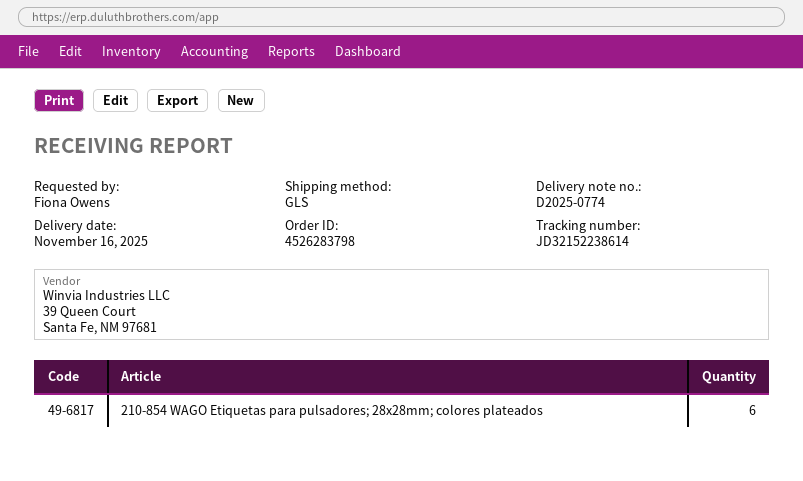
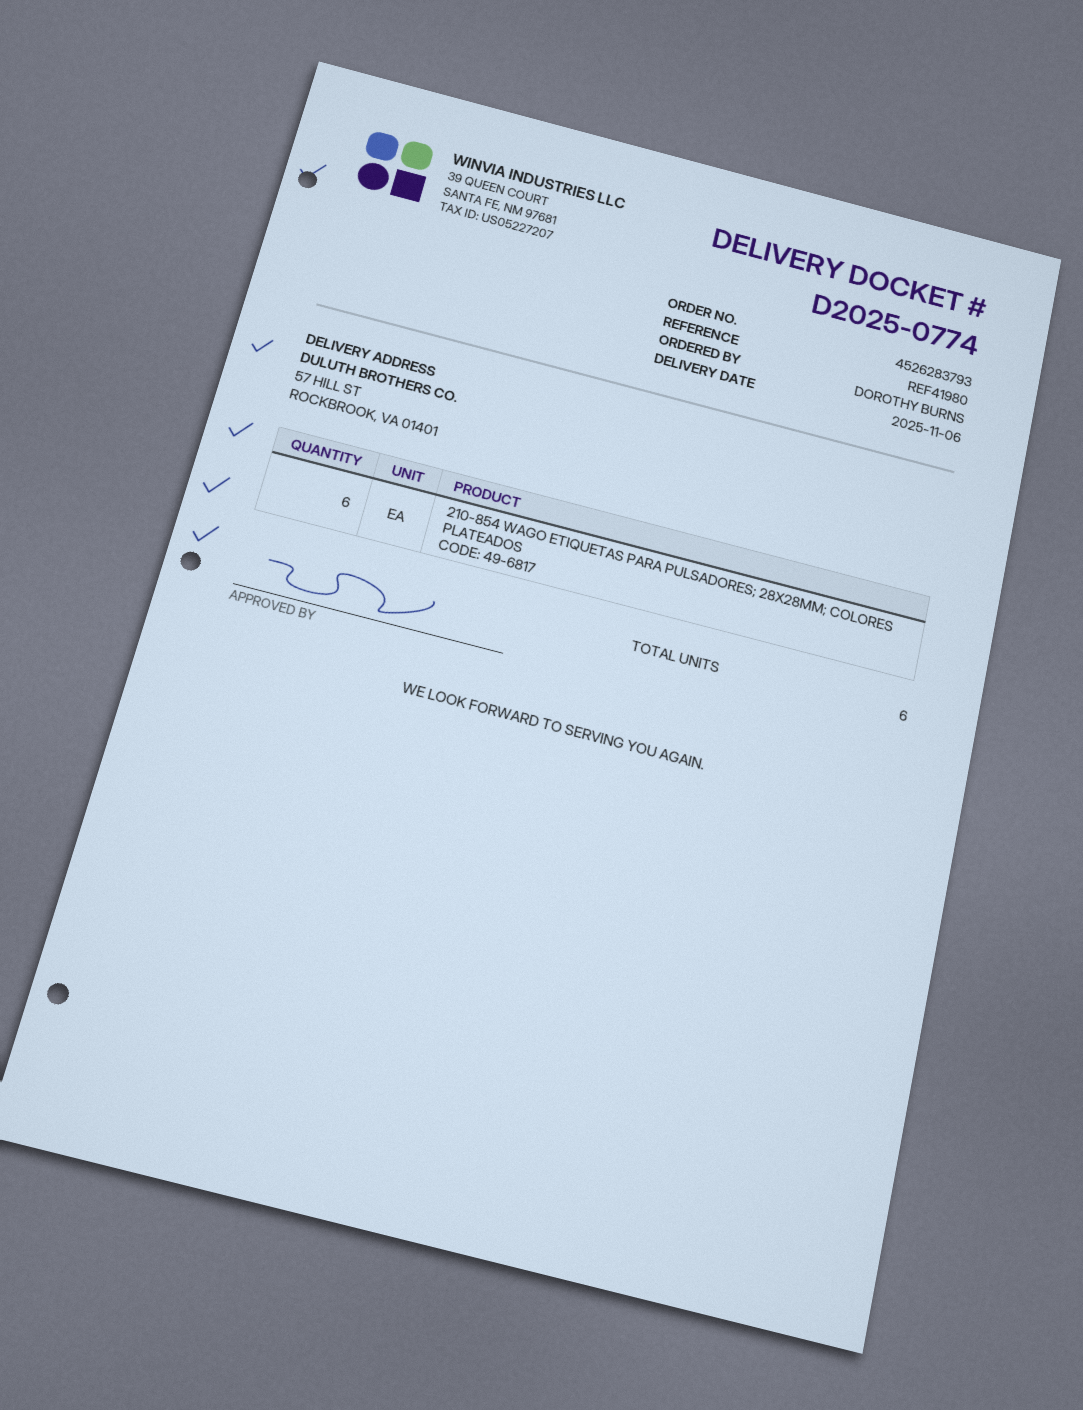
order number: 4526283798 -> 4526283793
delivery date: 2025-11-16 -> 2025-11-06
ordered by: Fiona Owens -> DOROTHY BURNS

